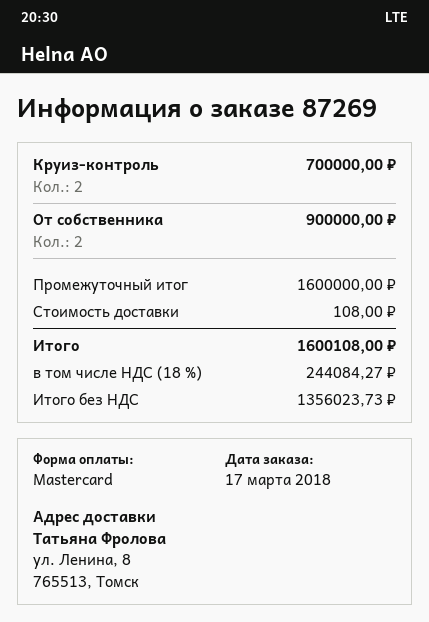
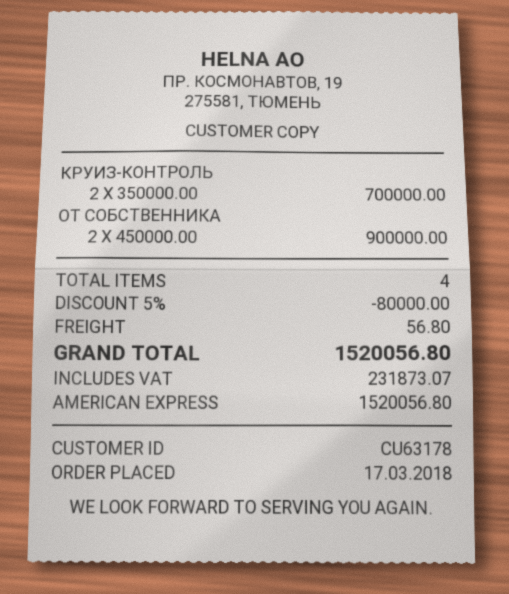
payment method: Mastercard -> American Express
discount: none -> 5% = 80000.00
shipping: 108.00 -> 56.80
tax: 244084.27 -> 231873.07
total: 1600108.00 -> 1520056.80

